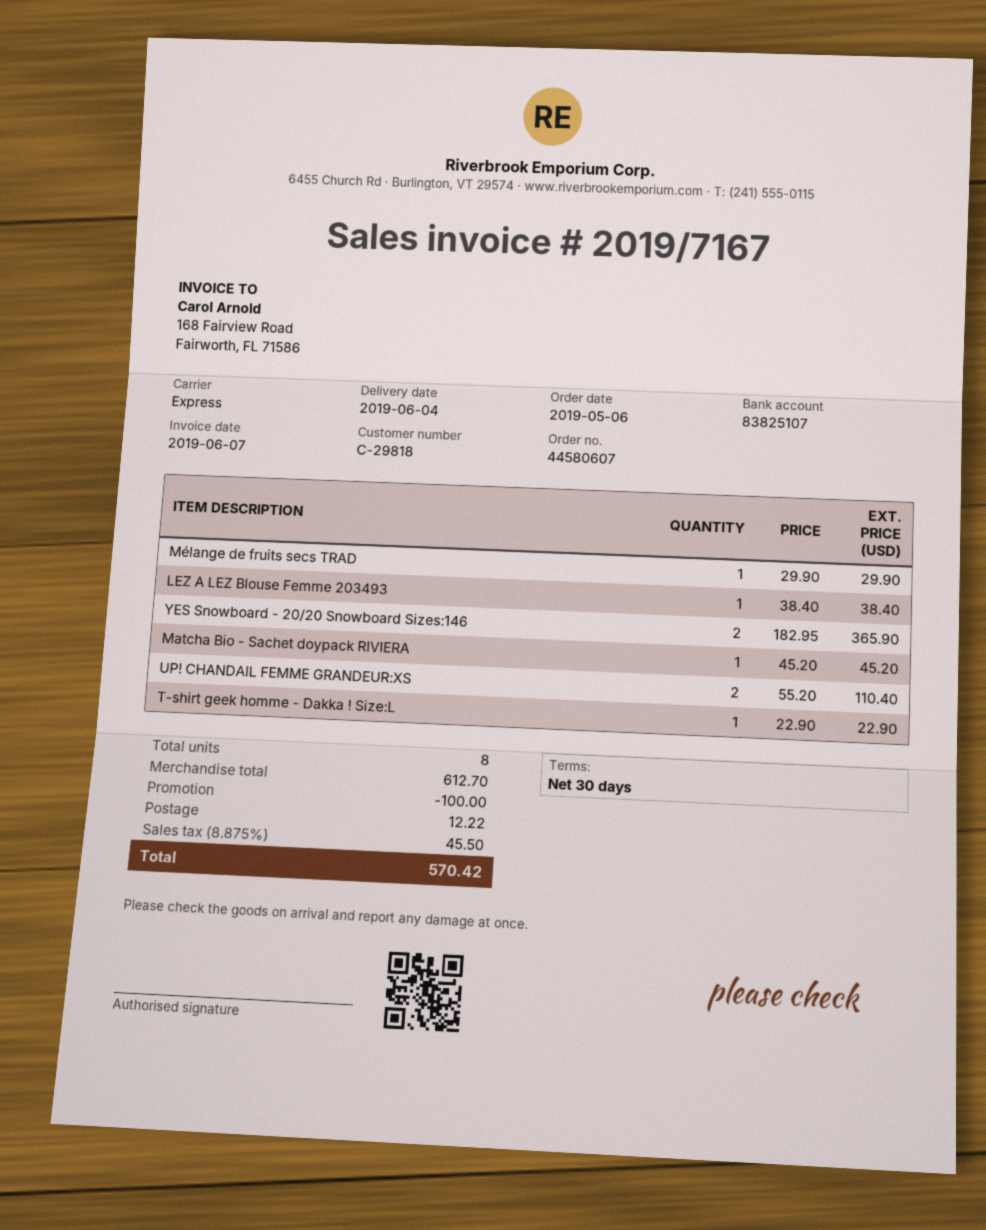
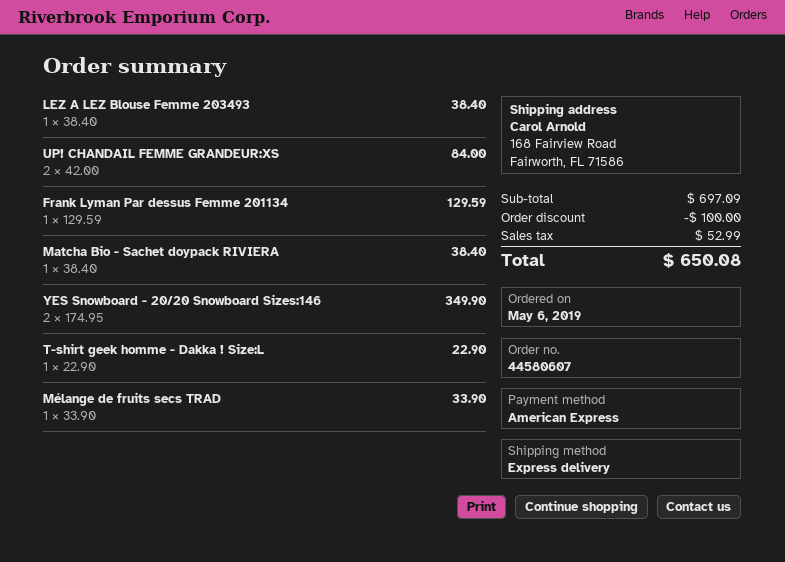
Mélange de fruits secs TRAD: 1 x 29.90 = 29.90 -> 1 x 33.90 = 33.90
YES Snowboard - 20/20 Snowboard Sizes:146: 2 x 182.95 = 365.90 -> 2 x 174.95 = 349.90
Matcha Bio - Sachet doypack RIVIERA: 1 x 45.20 = 45.20 -> 1 x 38.40 = 38.40
UP! CHANDAIL FEMME GRANDEUR:XS: 2 x 55.20 = 110.40 -> 2 x 42.00 = 84.00
Frank Lyman Par dessus Femme 201134: none -> 1 x 129.59 = 129.59
subtotal: 612.70 -> 697.09
shipping: 12.22 -> none
tax: 45.50 -> 52.99
total: 570.42 -> 650.08

